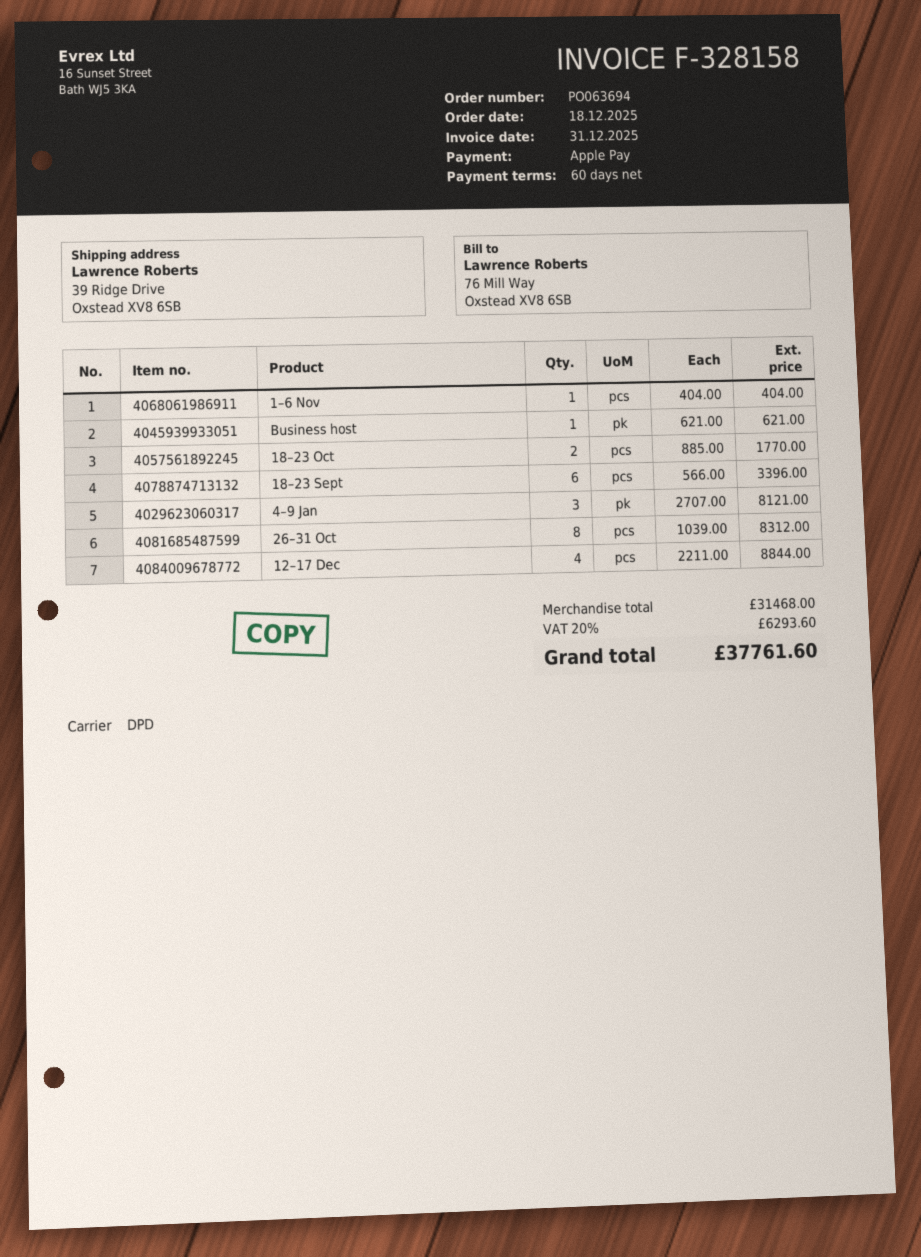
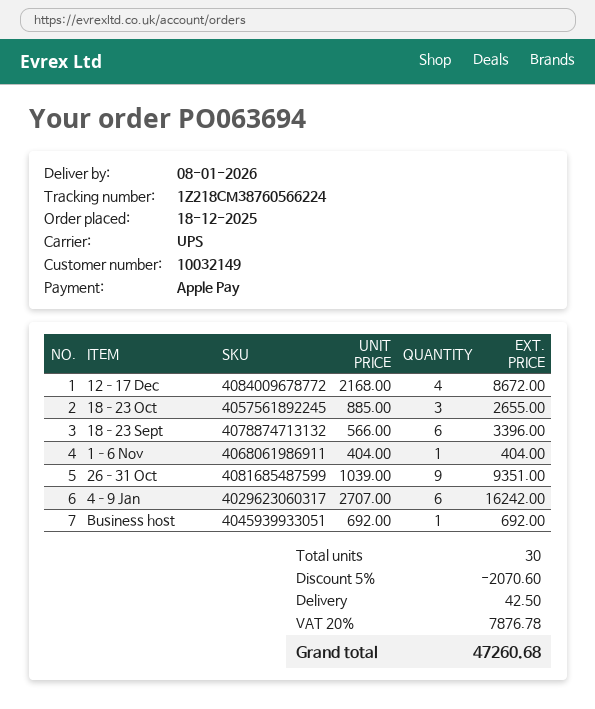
shipping method: DPD -> UPS
Business host: 1 x 621.00 = 621.00 -> 1 x 692.00 = 692.00
18–23 Oct: 2 x 885.00 = 1770.00 -> 3 x 885.00 = 2655.00
4–9 Jan: 3 x 2707.00 = 8121.00 -> 6 x 2707.00 = 16242.00
26–31 Oct: 8 x 1039.00 = 8312.00 -> 9 x 1039.00 = 9351.00
12–17 Dec: 4 x 2211.00 = 8844.00 -> 4 x 2168.00 = 8672.00
discount: none -> 5% = 2070.60
shipping: none -> 42.50
tax: 20% = 6293.60 -> 20% = 7876.78
total: 37761.60 -> 47260.68

